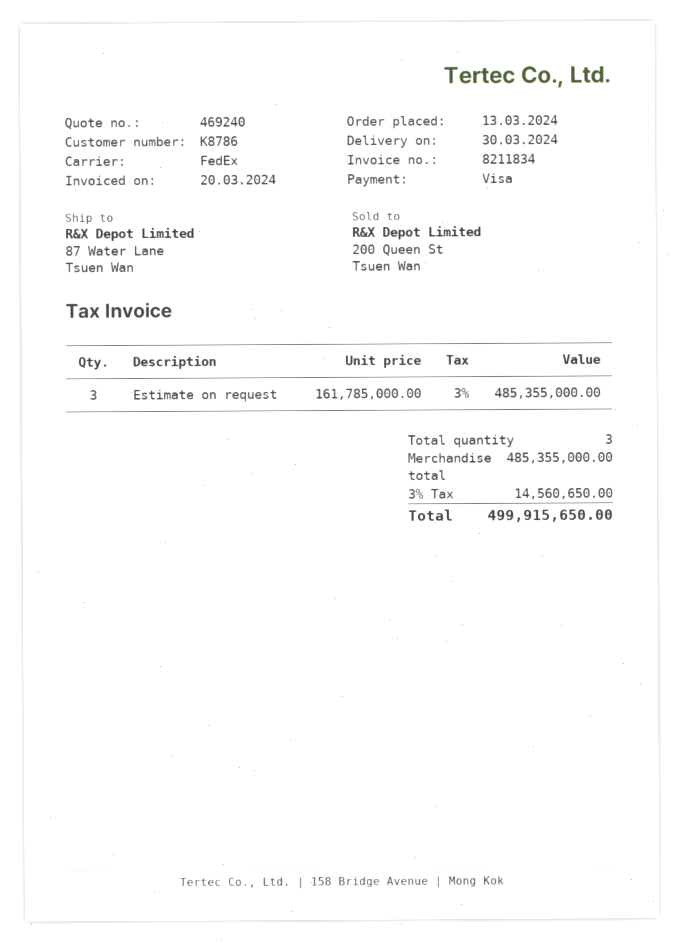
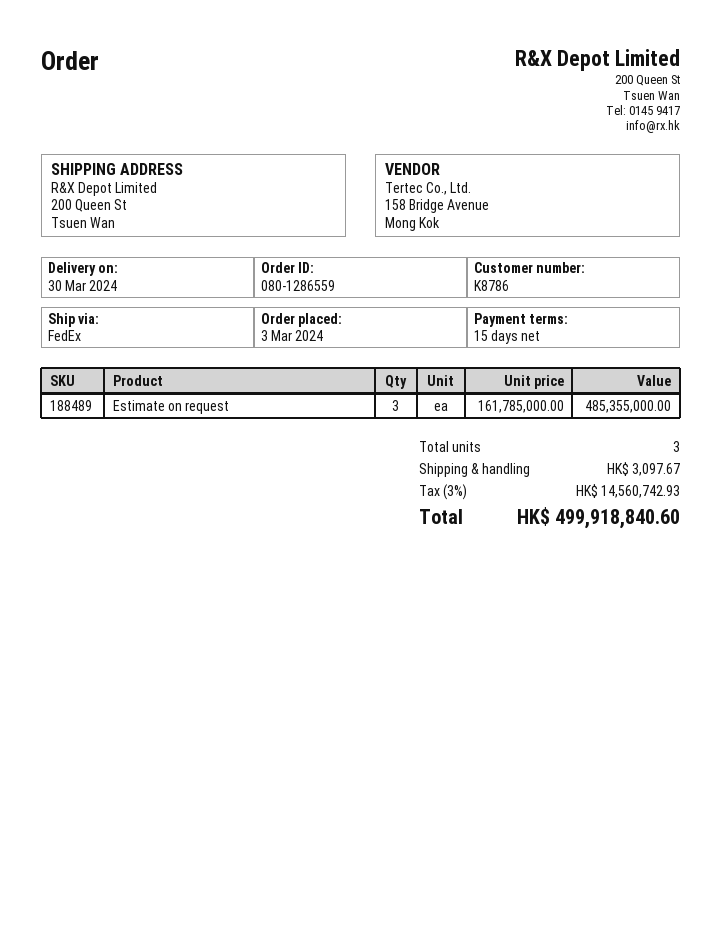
order date: 2024-03-13 -> 2024-03-03
ship to: 87 Water Lane, Tsuen Wan -> 200 Queen St, Tsuen Wan
shipping: none -> 3097.67
tax: 3% = 14560650.00 -> 3% = 14560742.93
total: 499915650.00 -> 499918840.60

